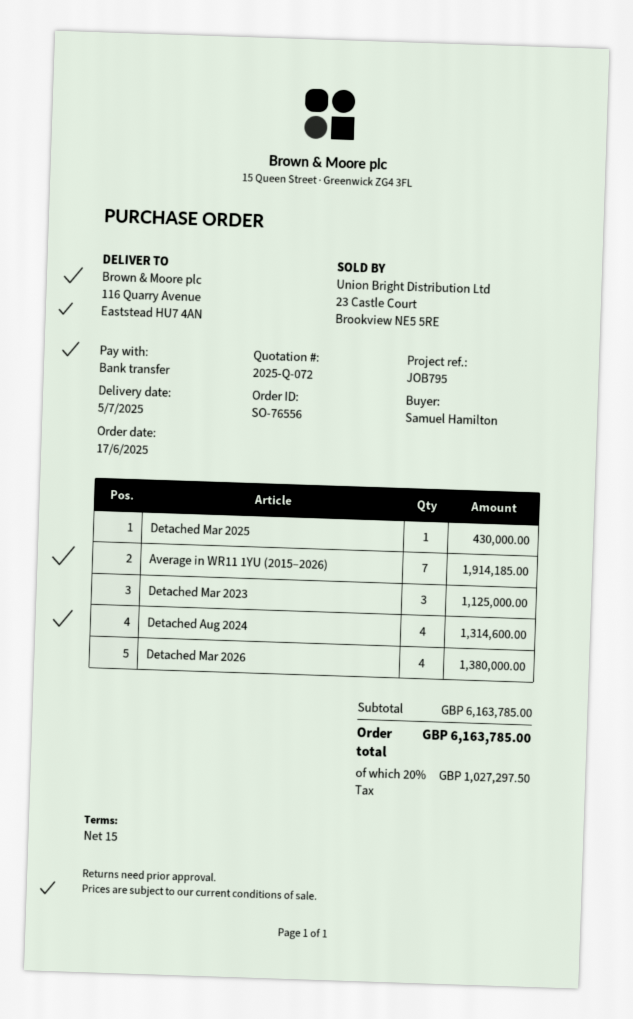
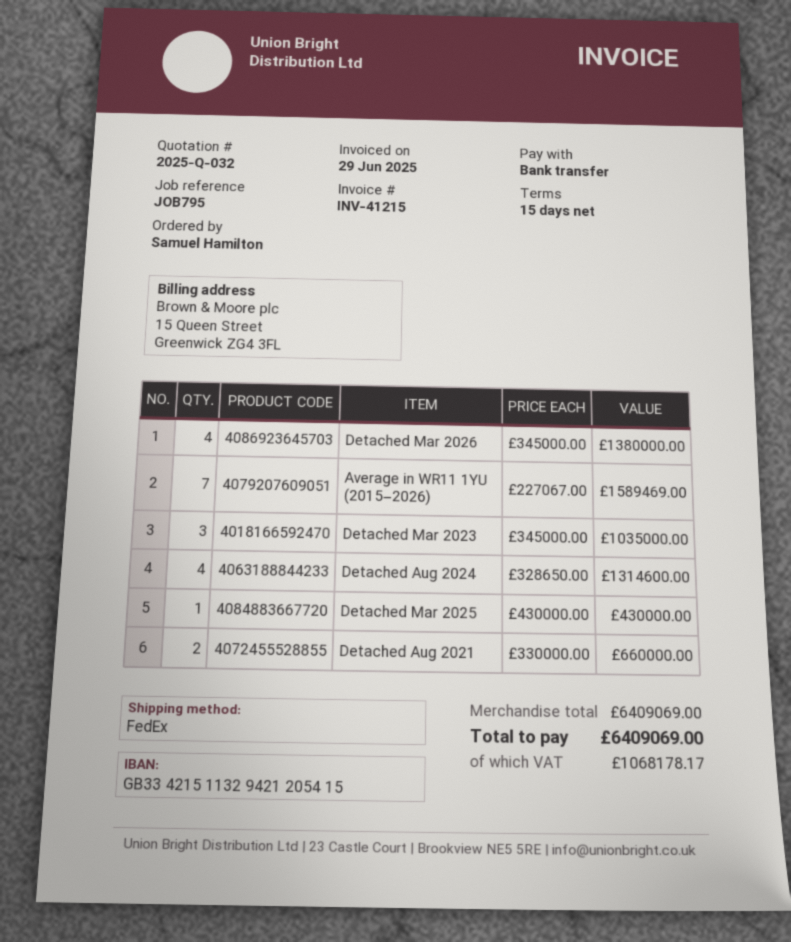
quote number: 2025-Q-072 -> 2025-Q-032
Average in WR11 1YU (2015–2026): 7 for 1914185.00 -> 7 for 1589469.00
Detached Mar 2023: 3 for 1125000.00 -> 3 for 1035000.00
Detached Aug 2021: none -> 2 for 660000.00
subtotal: 6163785.00 -> 6409069.00
tax: 1027297.50 -> 1068178.17
total: 6163785.00 -> 6409069.00

